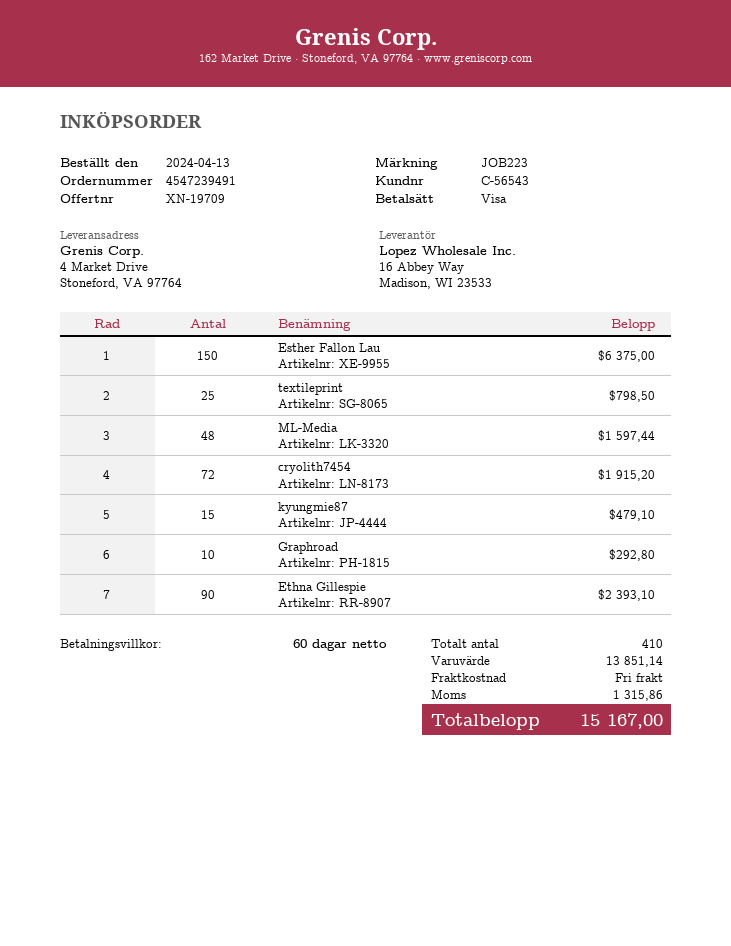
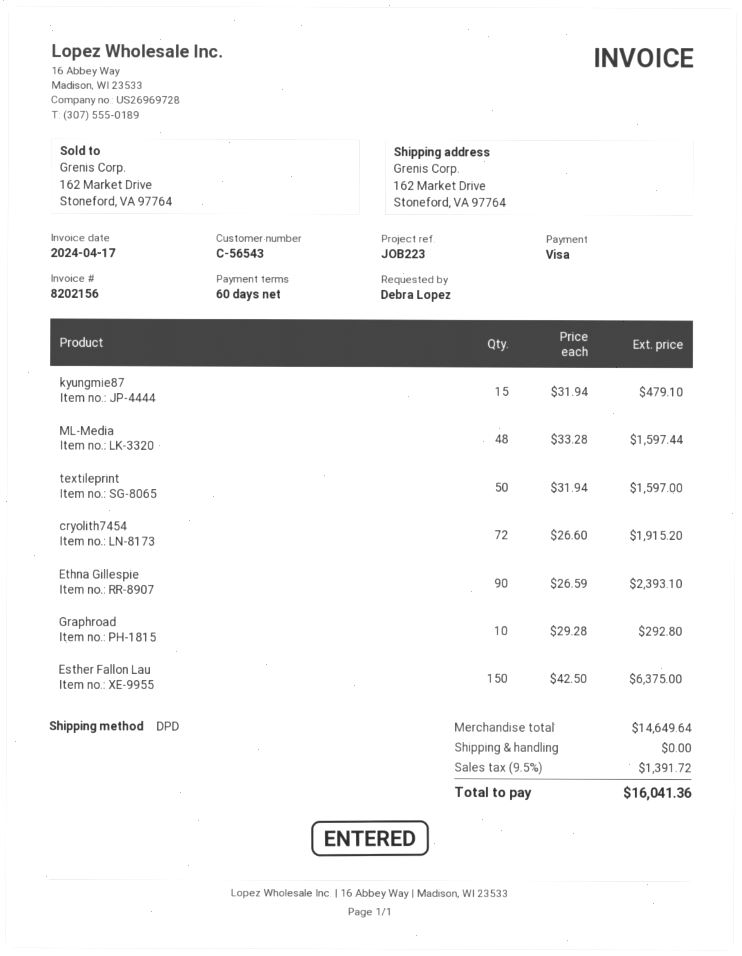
ship to: 4 Market Drive, Stoneford, VA 97764 -> 162 Market Drive, Stoneford, VA 97764
textileprint: 25 for 798.50 -> 50 for 1597.00
subtotal: 13851.14 -> 14649.64
tax: 1315.86 -> 1391.72
total: 15167.00 -> 16041.36

